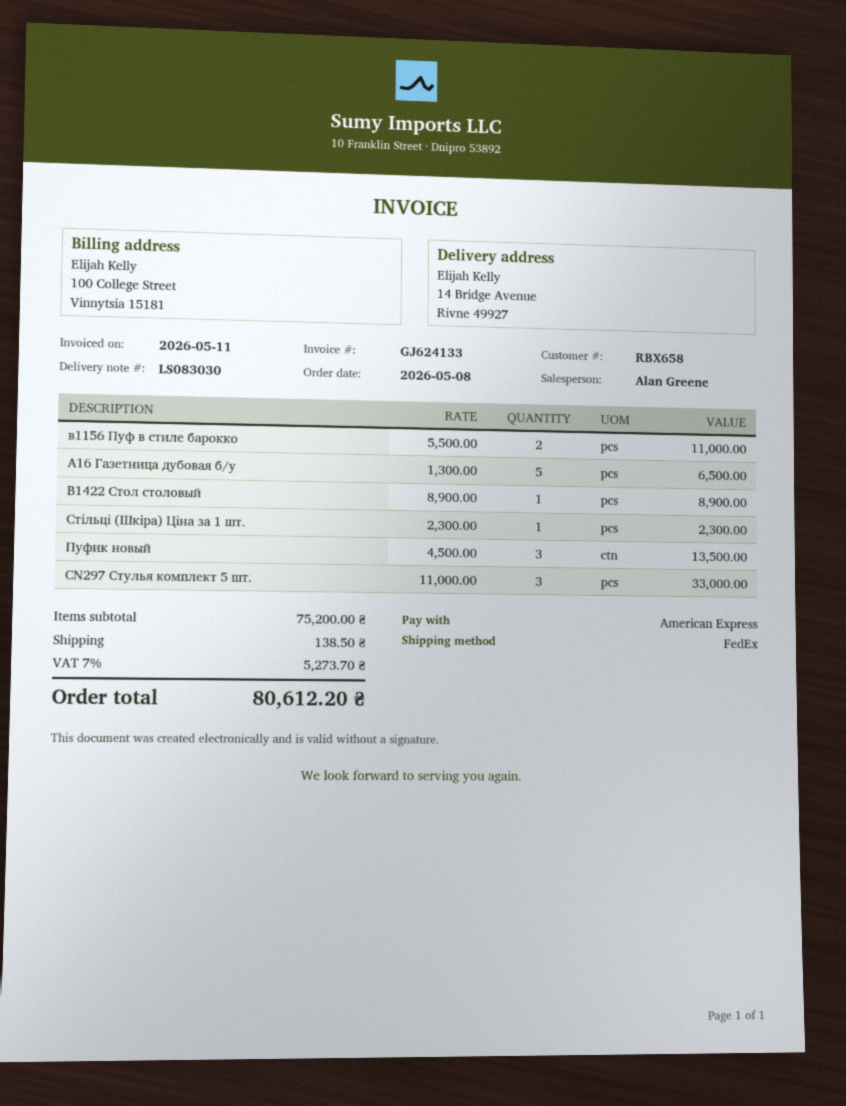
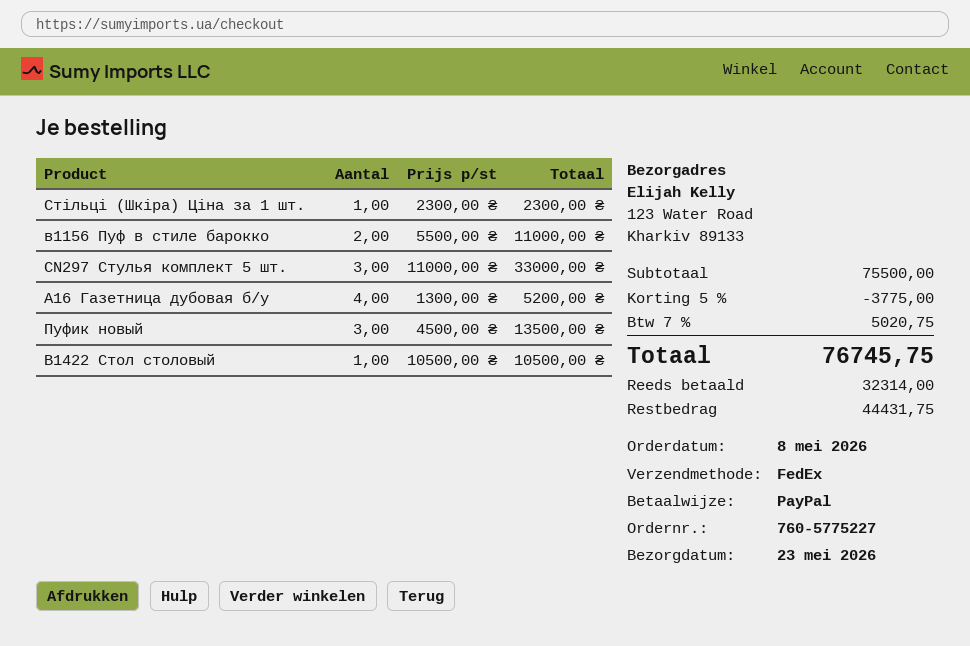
payment method: American Express -> PayPal
ship to: 14 Bridge Avenue, Rivne 49927 -> 123 Water Road, Kharkiv 89133
А16 Газетница дубовая б/у: 5 x 1300.00 = 6500.00 -> 4 x 1300.00 = 5200.00
В1422 Стол столовый: 1 x 8900.00 = 8900.00 -> 1 x 10500.00 = 10500.00
subtotal: 75200.00 -> 75500.00
discount: none -> 5% = 3775.00
shipping: 138.50 -> none
tax: 7% = 5273.70 -> 7% = 5020.75
total: 80612.20 -> 76745.75

